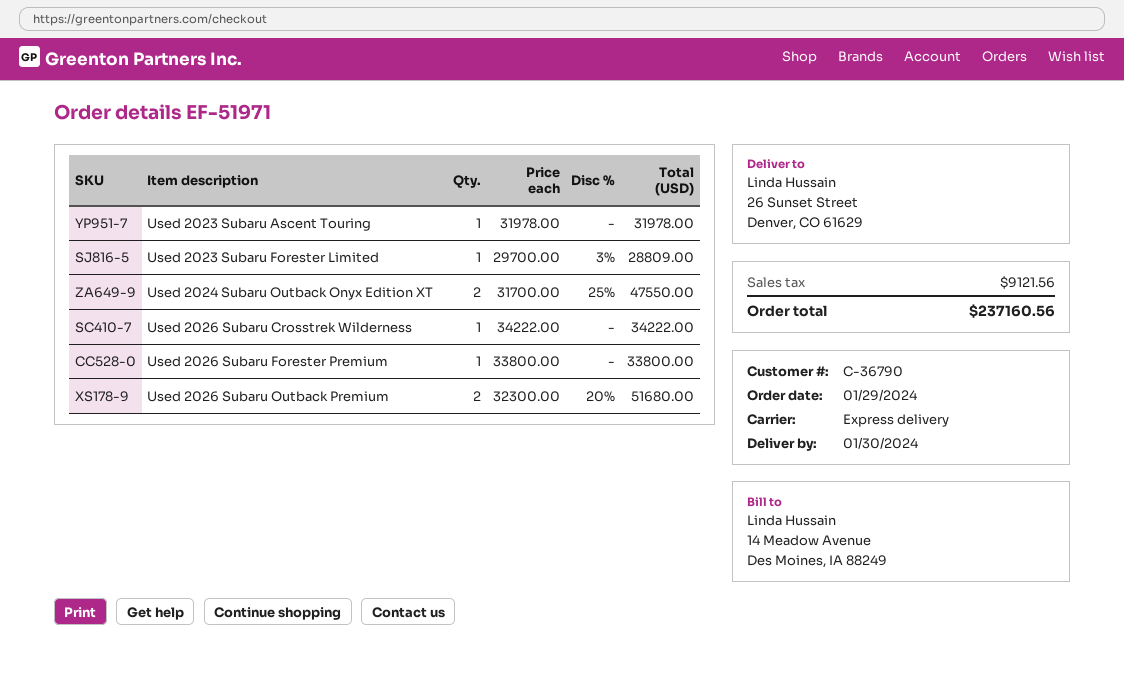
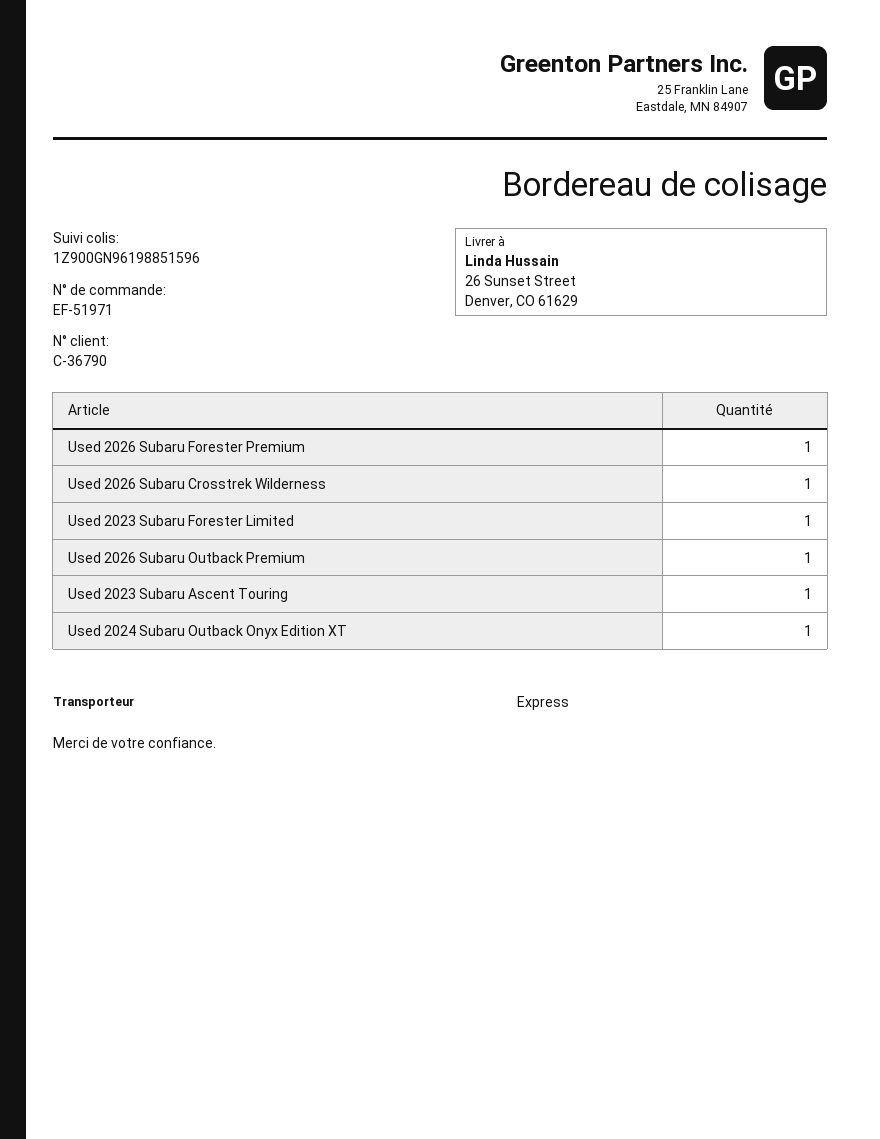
Used 2024 Subaru Outback Onyx Edition XT: 2 -> 1
Used 2026 Subaru Outback Premium: 2 -> 1

